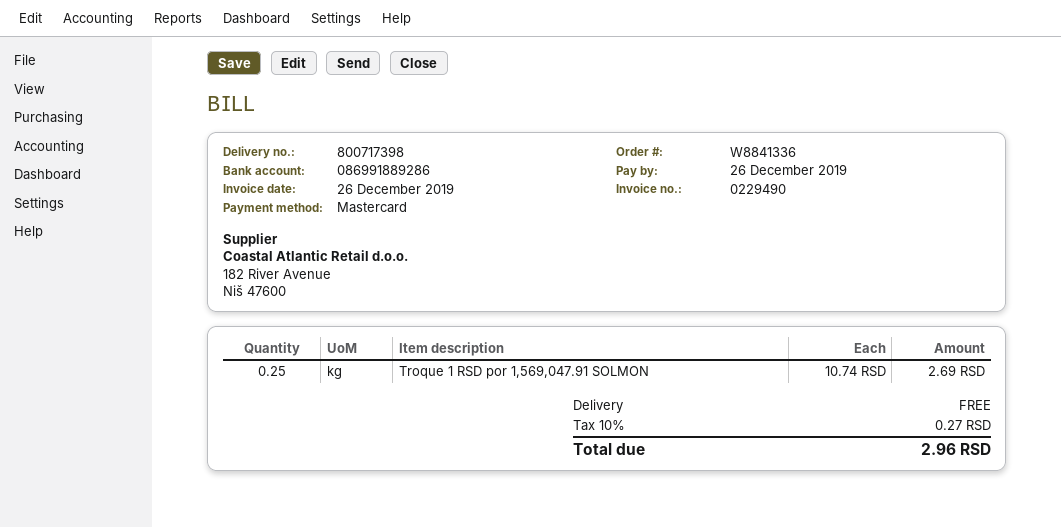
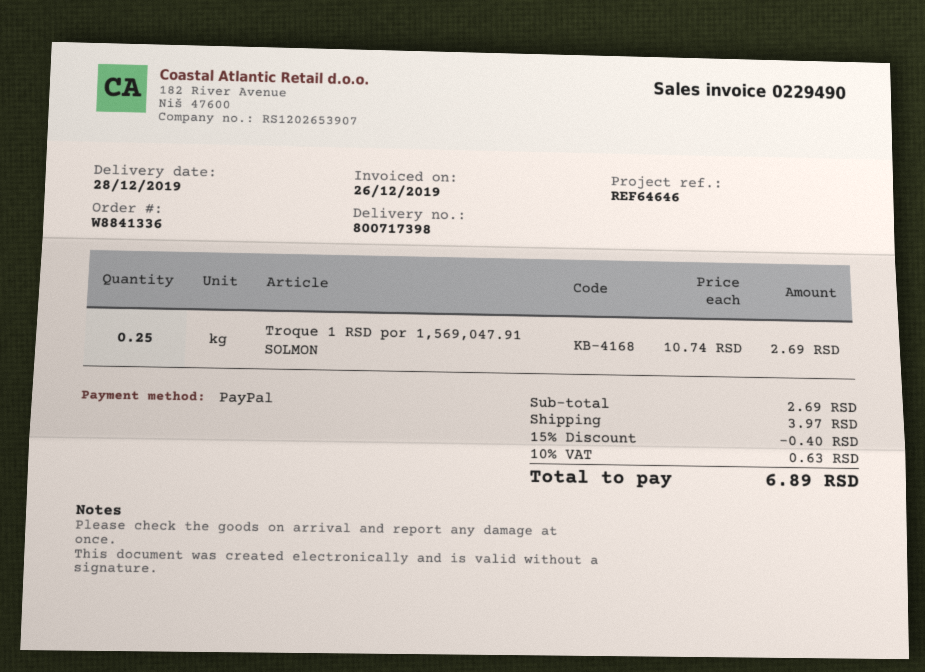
payment method: Mastercard -> PayPal
discount: none -> 15% = 0.40
shipping: 0.00 -> 3.97
tax: 10% = 0.27 -> 10% = 0.63
total: 2.96 -> 6.89

